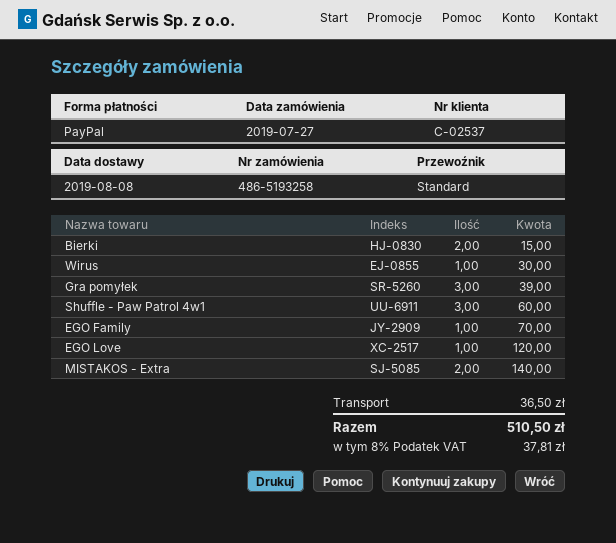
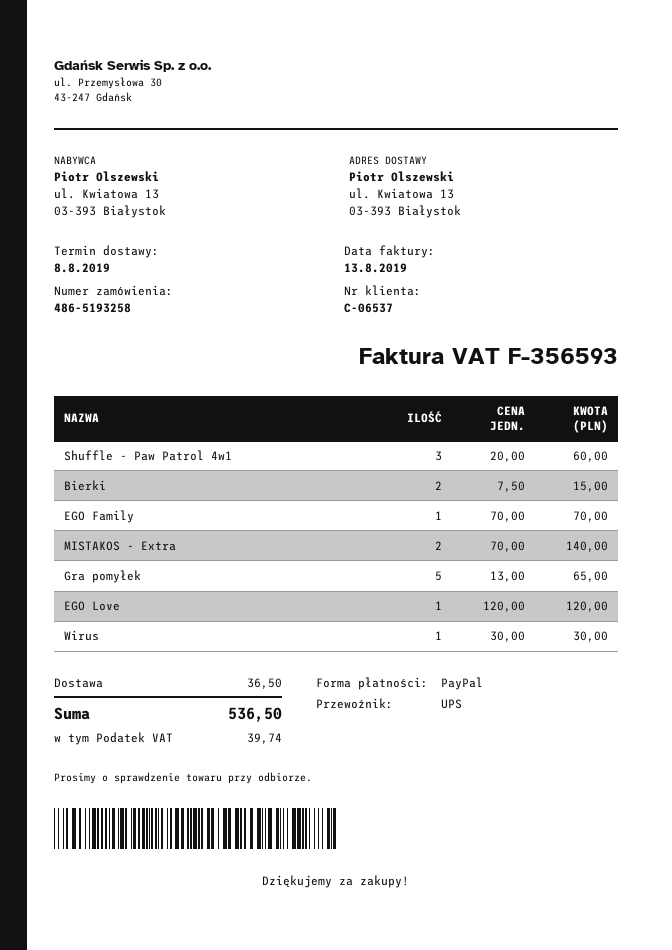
customer number: C-02537 -> C-06537
shipping method: standard -> UPS
Gra pomyłek: 3 for 39.00 -> 5 for 65.00
tax: 37.81 -> 39.74
total: 510.50 -> 536.50

